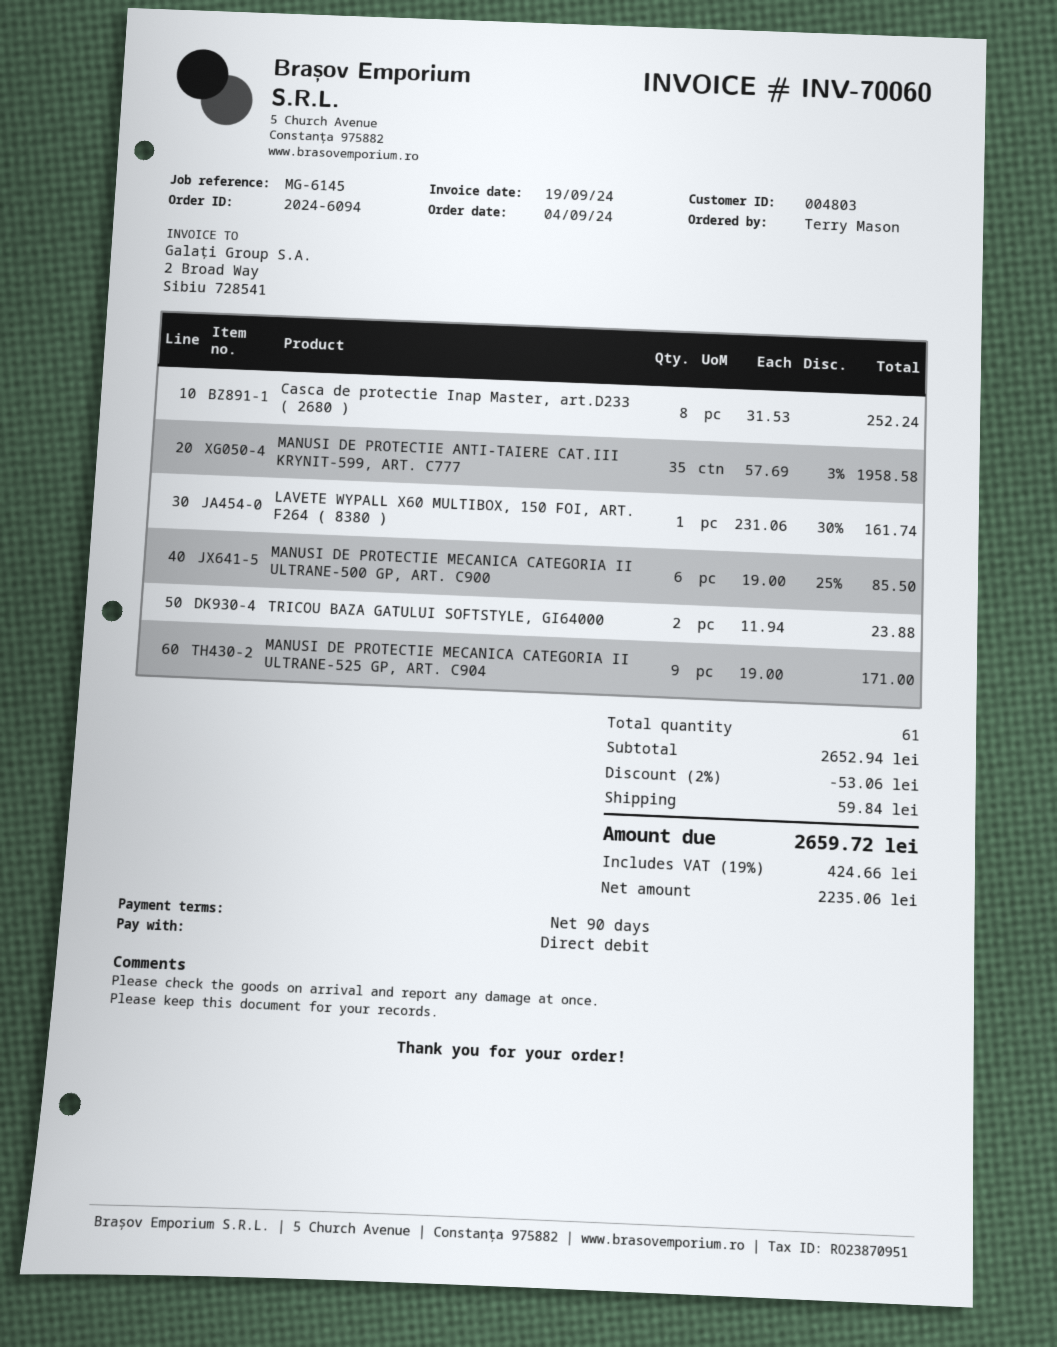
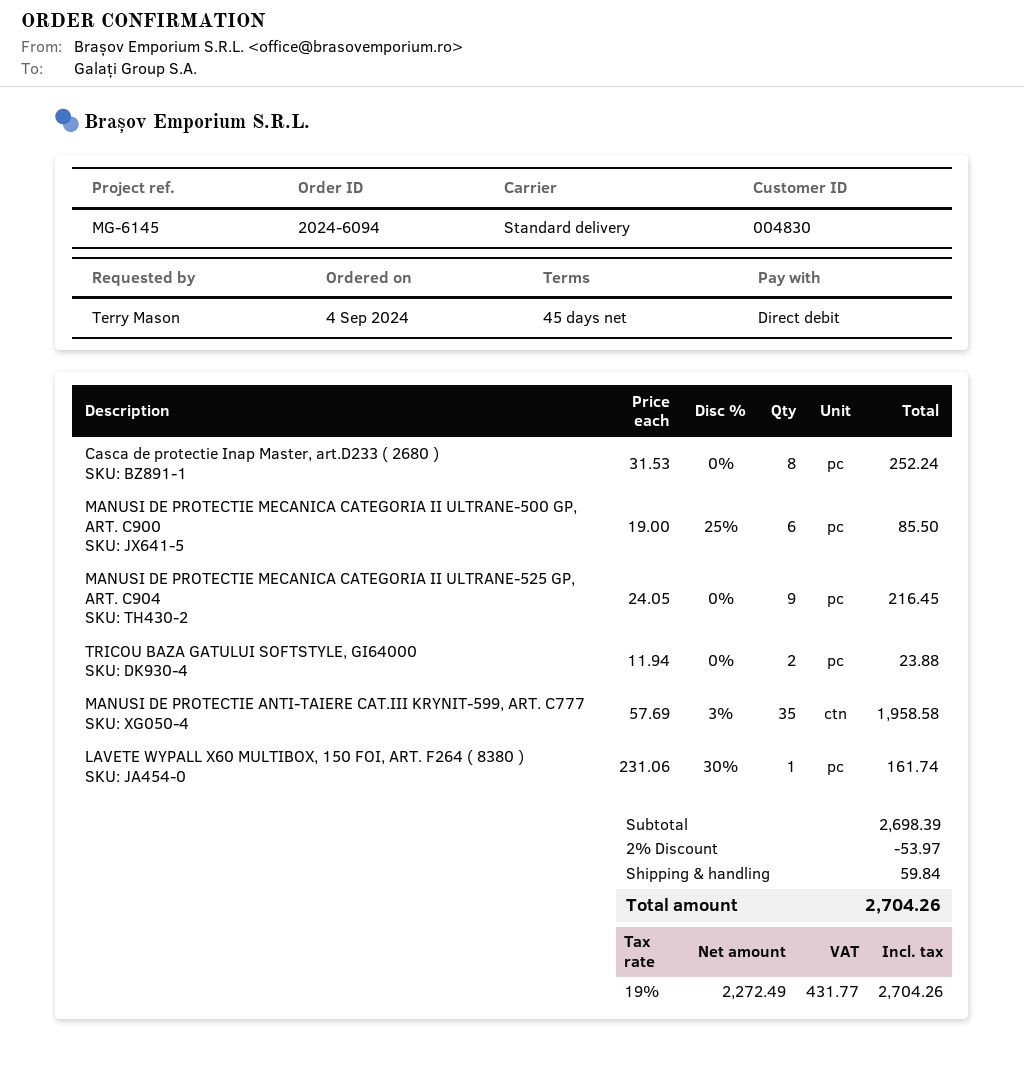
payment terms: 90 days -> 45 days
customer number: 004803 -> 004830
MANUSI DE PROTECTIE MECANICA CATEGORIA II ULTRANE-525 GP, ART. C904: 9 x 19.00 = 171.00 -> 9 x 24.05 = 216.45
subtotal: 2652.94 -> 2698.39
discount: 2% = 53.06 -> 2% = 53.97
net: 2235.06 -> 2272.49
tax: 19% = 424.66 -> 19% = 431.77
total: 2659.72 -> 2704.26

